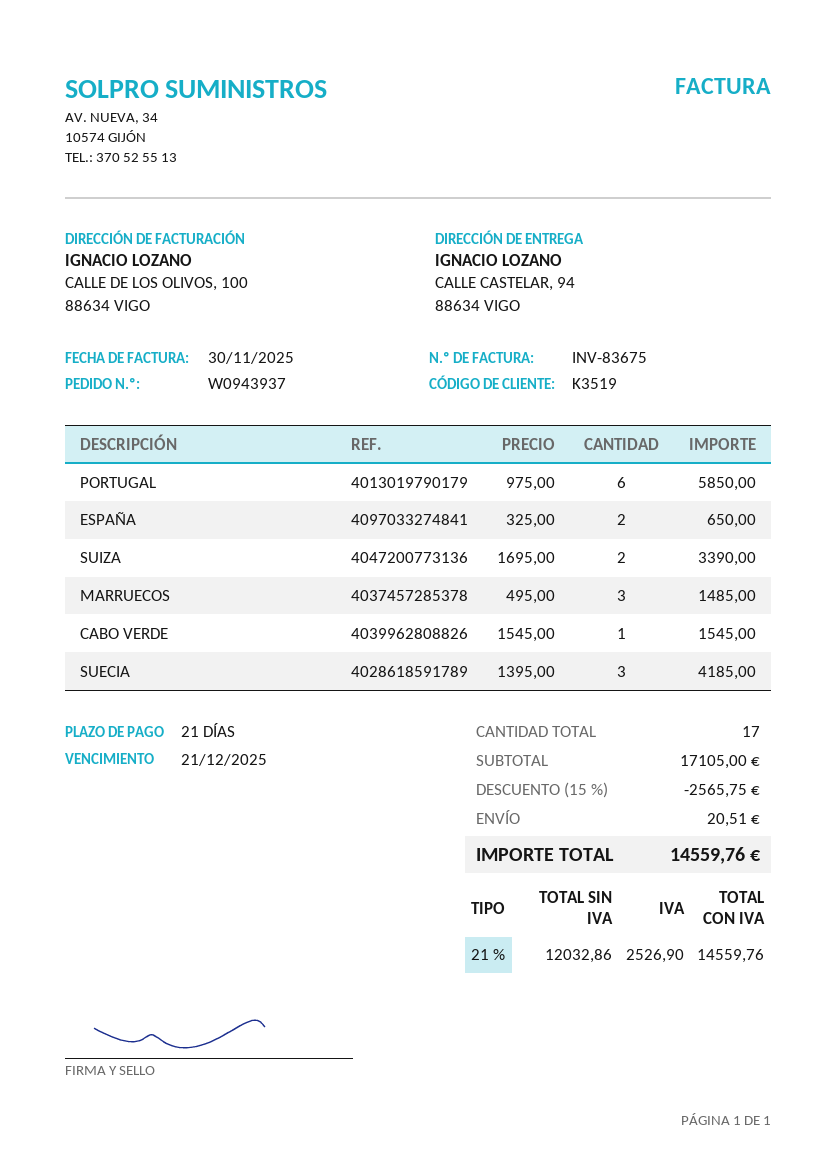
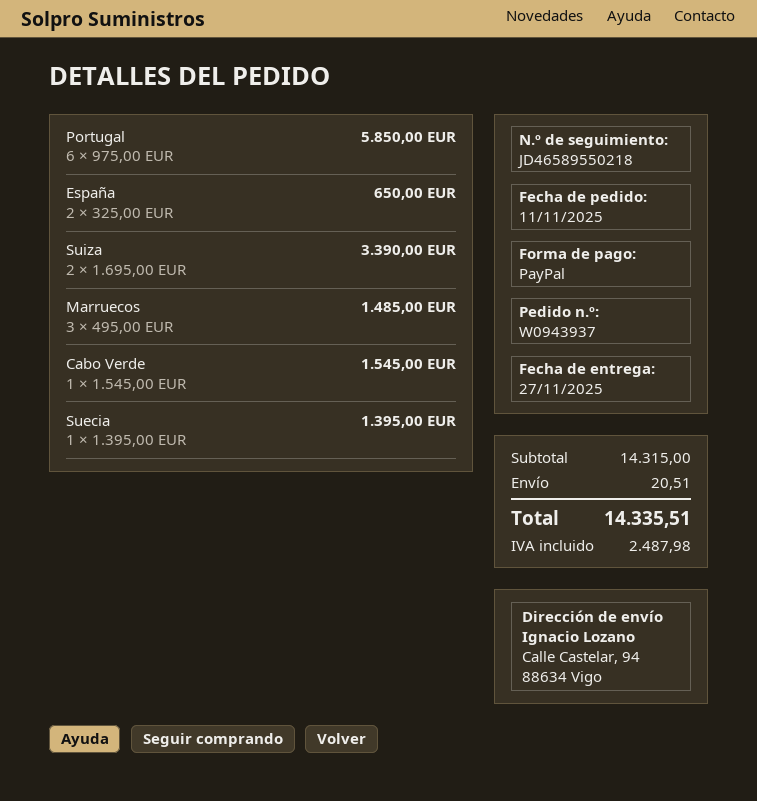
SUECIA: 3 x 1395.00 = 4185.00 -> 1 x 1395.00 = 1395.00
subtotal: 17105.00 -> 14315.00
discount: 15% = 2565.75 -> none
tax: 2526.90 -> 2487.98
total: 14559.76 -> 14335.51

